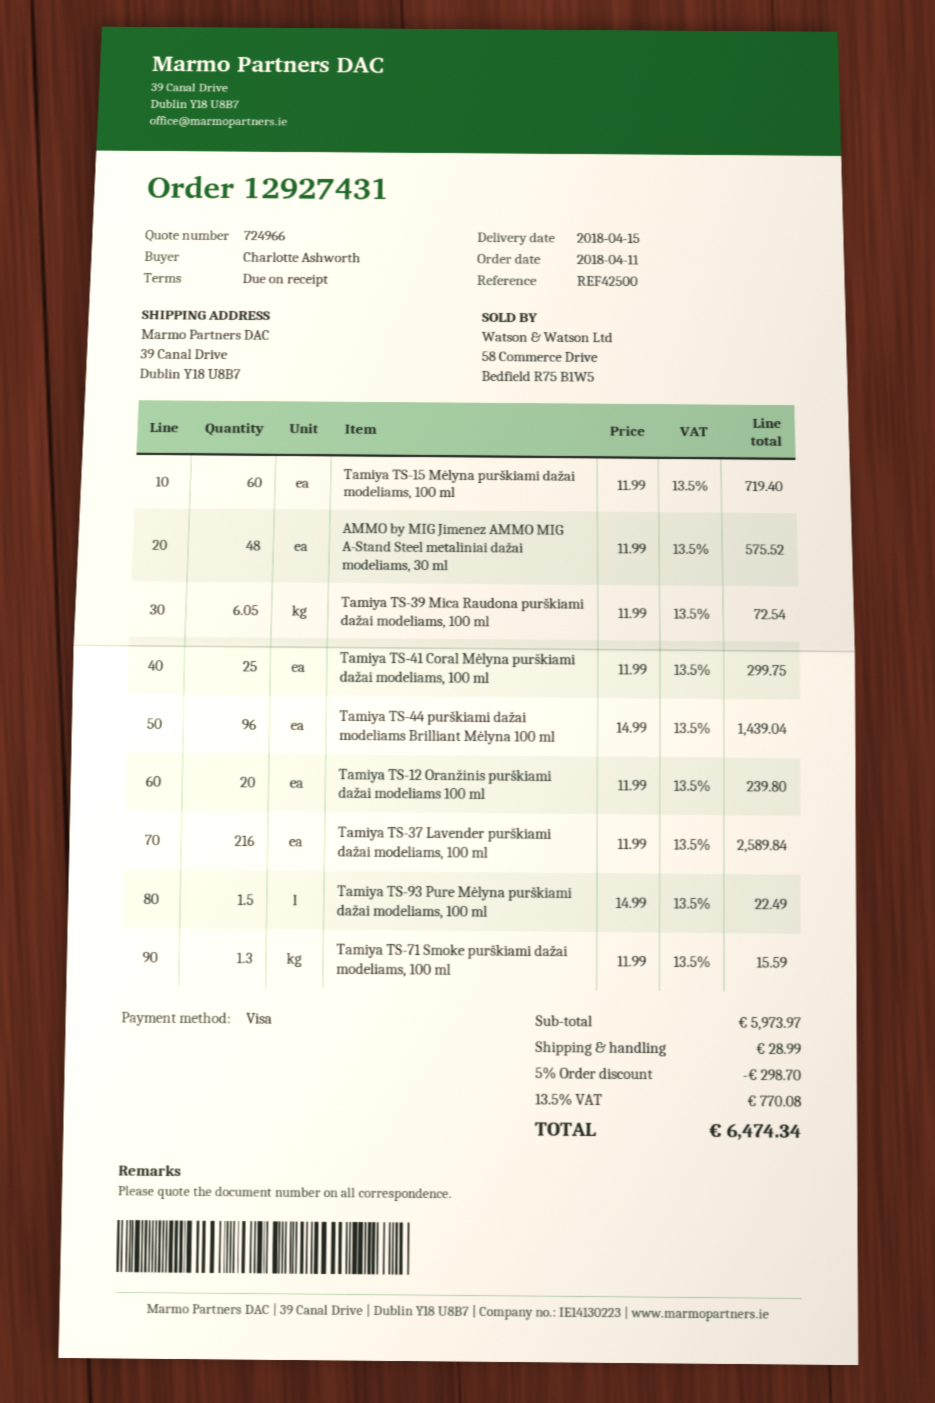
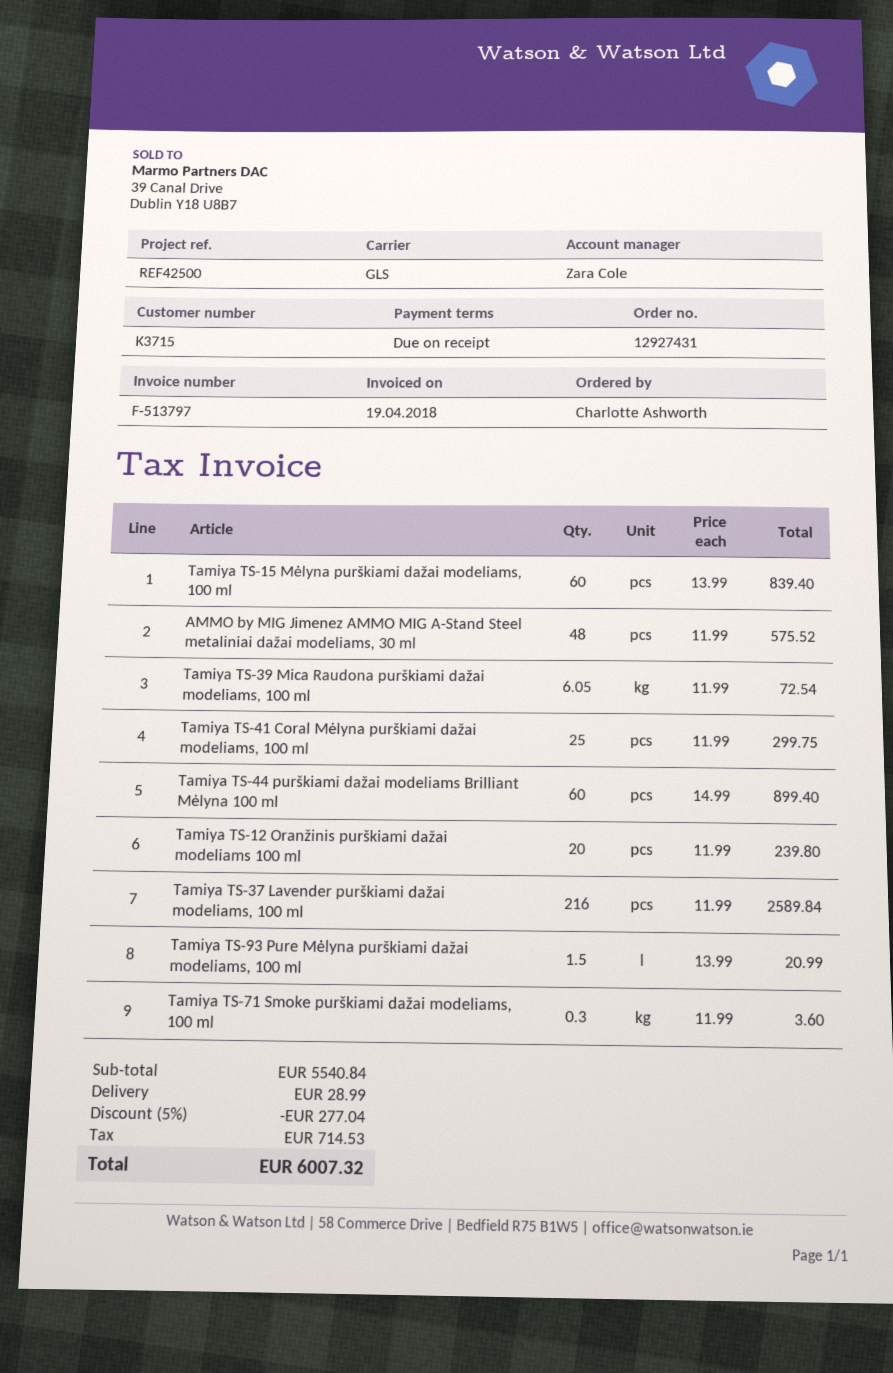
Tamiya TS-15 Mėlyna purškiami dažai modeliams, 100 ml: 60 x 11.99 = 719.40 -> 60 x 13.99 = 839.40
Tamiya TS-44 purškiami dažai modeliams Brilliant Mėlyna 100 ml: 96 x 14.99 = 1439.04 -> 60 x 14.99 = 899.40
Tamiya TS-93 Pure Mėlyna purškiami dažai modeliams, 100 ml: 1.5 x 14.99 = 22.49 -> 1.5 x 13.99 = 20.99
Tamiya TS-71 Smoke purškiami dažai modeliams, 100 ml: 1.3 x 11.99 = 15.59 -> 0.3 x 11.99 = 3.60
subtotal: 5973.97 -> 5540.84
discount: 5% = 298.70 -> 5% = 277.04
tax: 770.08 -> 714.53
total: 6474.34 -> 6007.32

